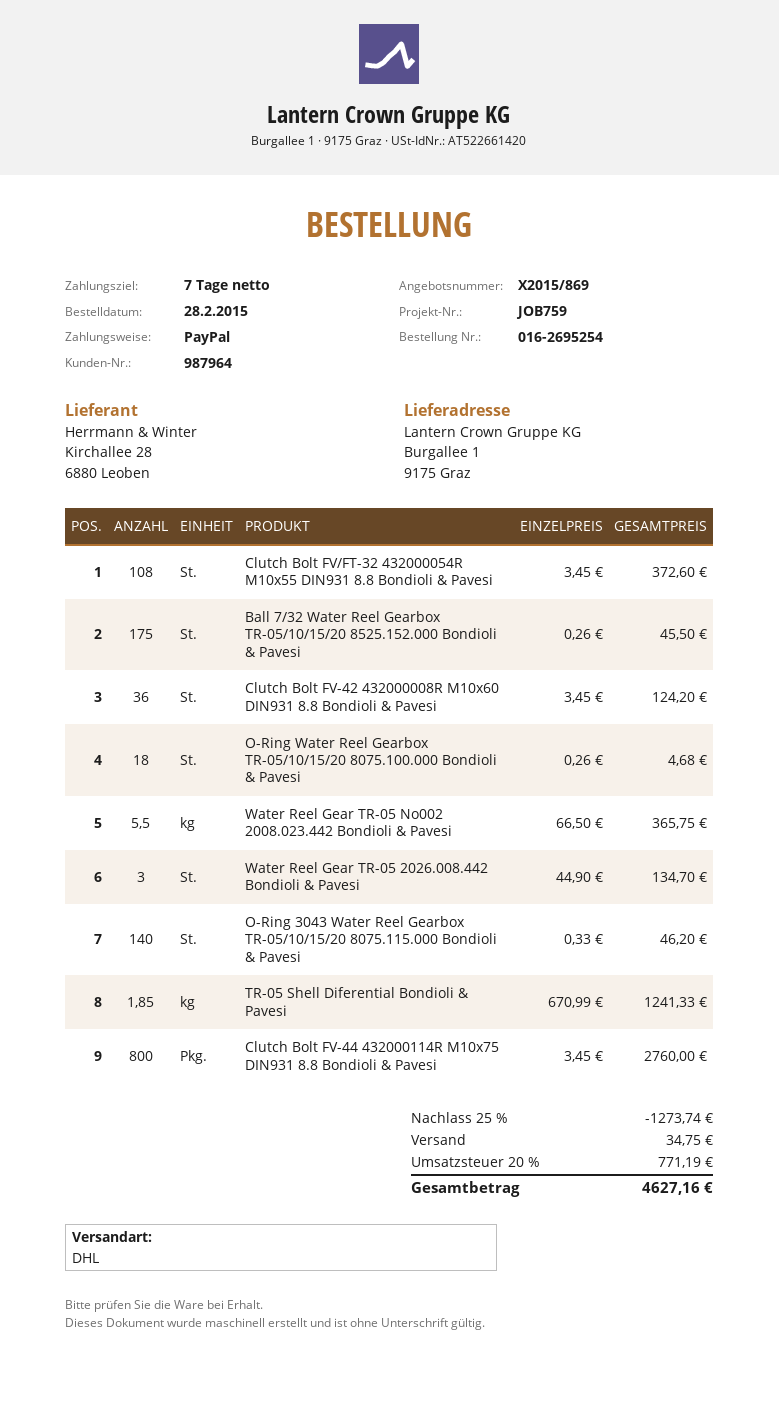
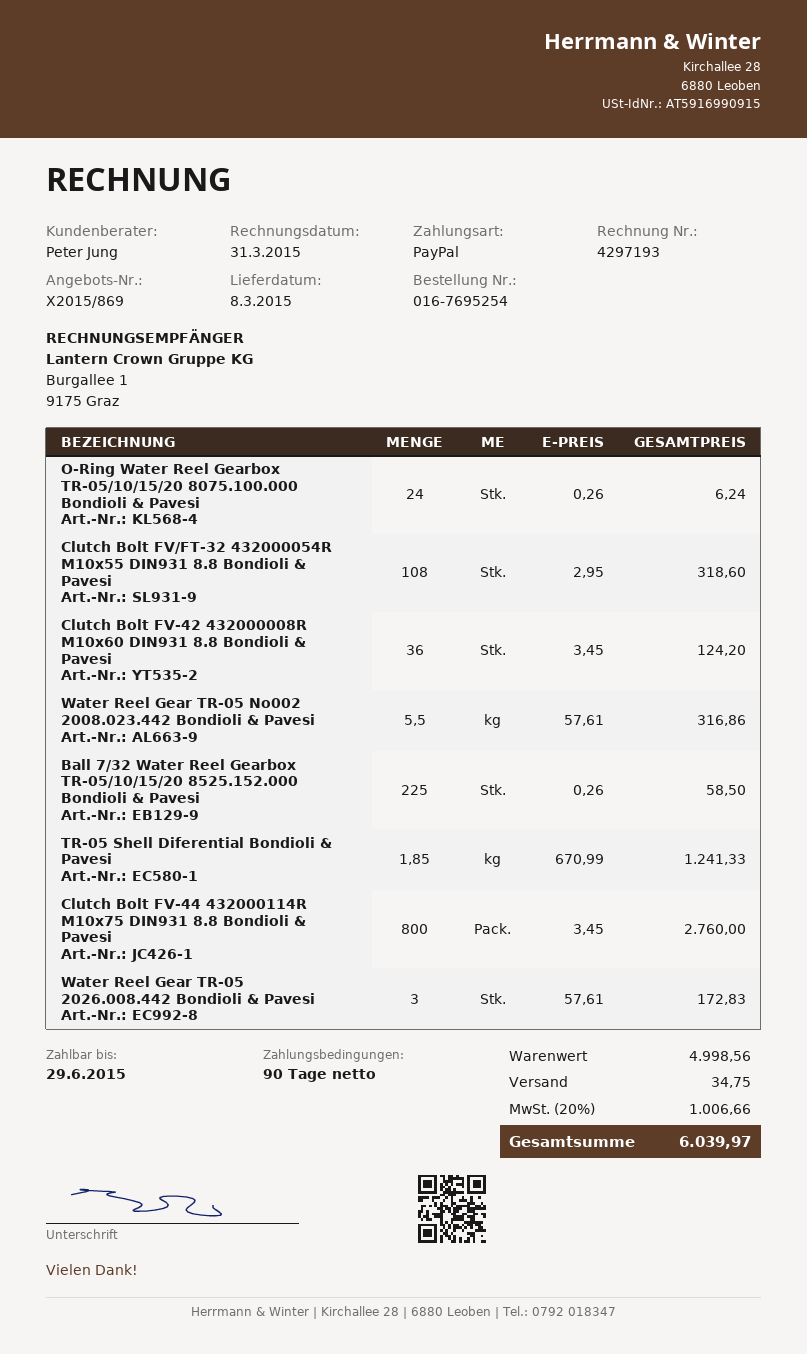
order number: 016-2695254 -> 016-7695254
payment terms: 7 days -> 90 days
Clutch Bolt FV/FT-32 432000054R M10x55 DIN931 8.8 Bondioli & Pavesi: 108 x 3.45 = 372.60 -> 108 x 2.95 = 318.60
Ball 7/32 Water Reel Gearbox TR-05/10/15/20 8525.152.000 Bondioli & Pavesi: 175 x 0.26 = 45.50 -> 225 x 0.26 = 58.50
O-Ring Water Reel Gearbox TR-05/10/15/20 8075.100.000 Bondioli & Pavesi: 18 x 0.26 = 4.68 -> 24 x 0.26 = 6.24
Water Reel Gear TR-05 No002 2008.023.442 Bondioli & Pavesi: 5.5 x 66.50 = 365.75 -> 5.5 x 57.61 = 316.86
Water Reel Gear TR-05 2026.008.442 Bondioli & Pavesi: 3 x 44.90 = 134.70 -> 3 x 57.61 = 172.83
O-Ring 3043 Water Reel Gearbox TR-05/10/15/20 8075.115.000 Bondioli & Pavesi: 140 x 0.33 = 46.20 -> none
discount: 25% = 1273.74 -> none
tax: 20% = 771.19 -> 20% = 1006.66
total: 4627.16 -> 6039.97

